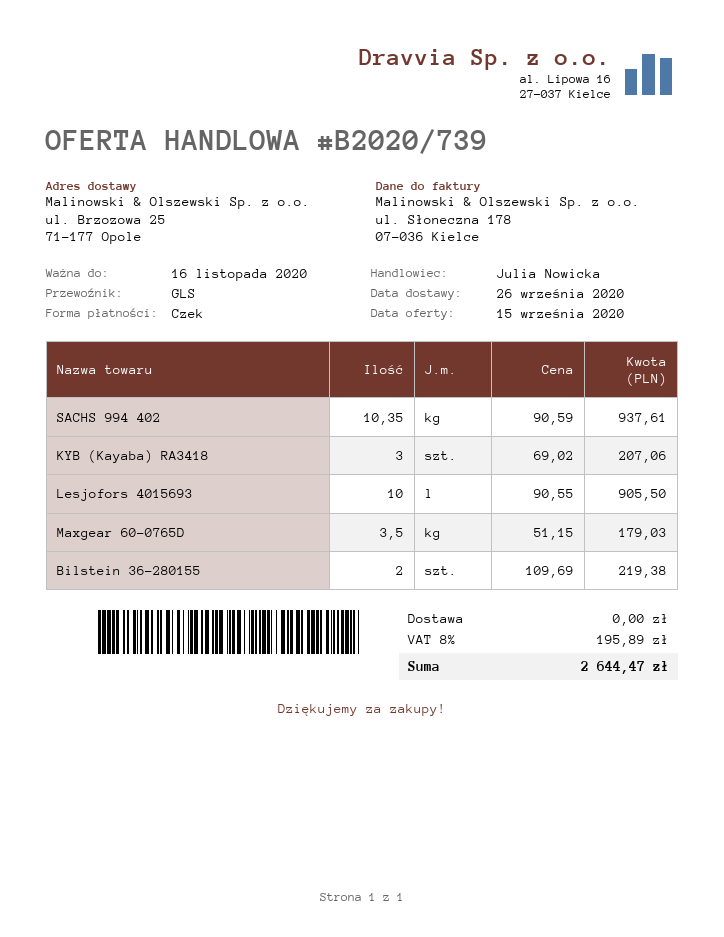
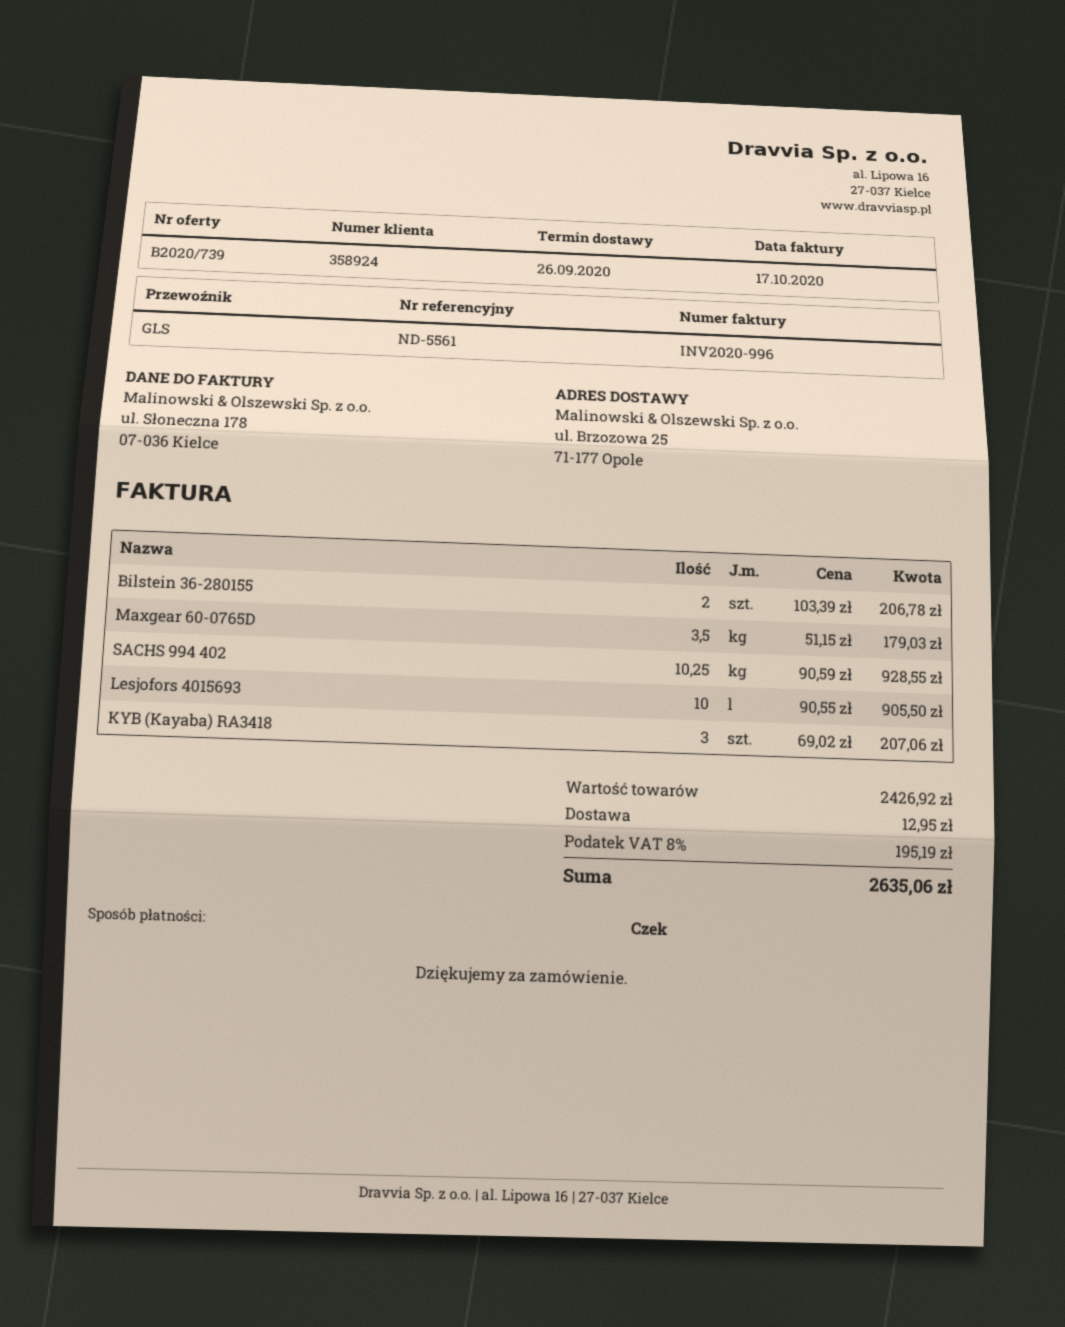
SACHS 994 402: 10.35 x 90.59 = 937.61 -> 10.25 x 90.59 = 928.55
Bilstein 36-280155: 2 x 109.69 = 219.38 -> 2 x 103.39 = 206.78
shipping: 0.00 -> 12.95
tax: 8% = 195.89 -> 8% = 195.19
total: 2644.47 -> 2635.06

